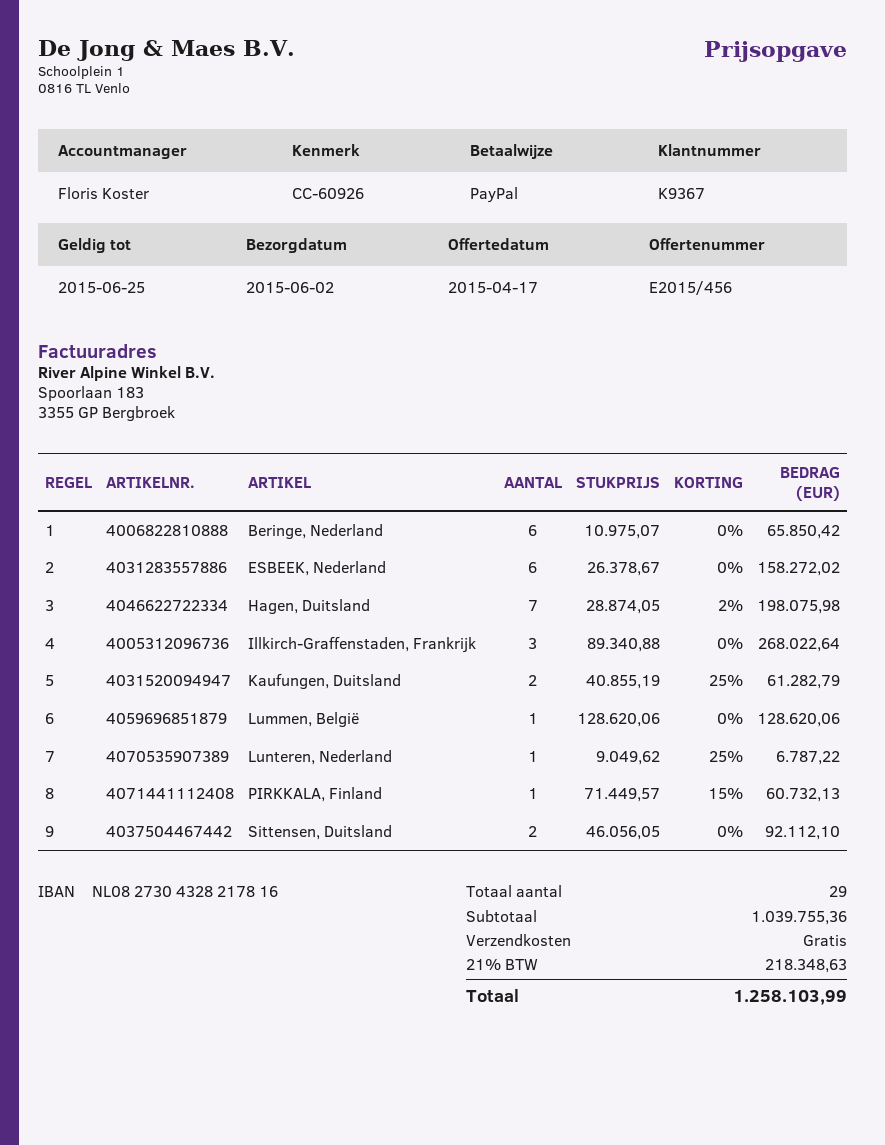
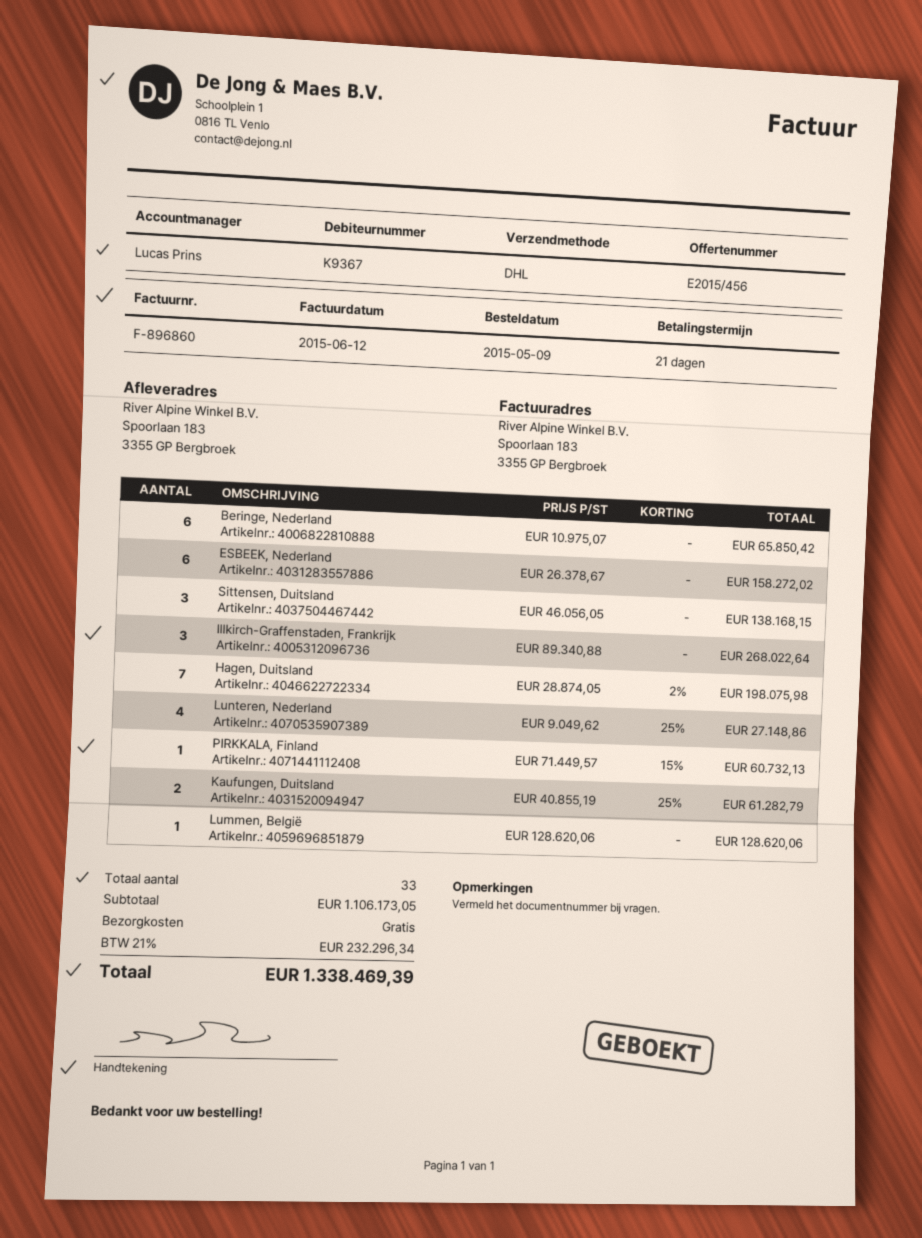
sales rep: Floris Koster -> Lucas Prins
Lunteren, Nederland: 1 x 9049.62 - 25% = 6787.22 -> 4 x 9049.62 - 25% = 27148.86
Sittensen, Duitsland: 2 x 46056.05 = 92112.10 -> 3 x 46056.05 = 138168.15
total quantity: 29 -> 33
subtotal: 1039755.36 -> 1106173.05
tax: 21% = 218348.63 -> 21% = 232296.34
total: 1258103.99 -> 1338469.39

